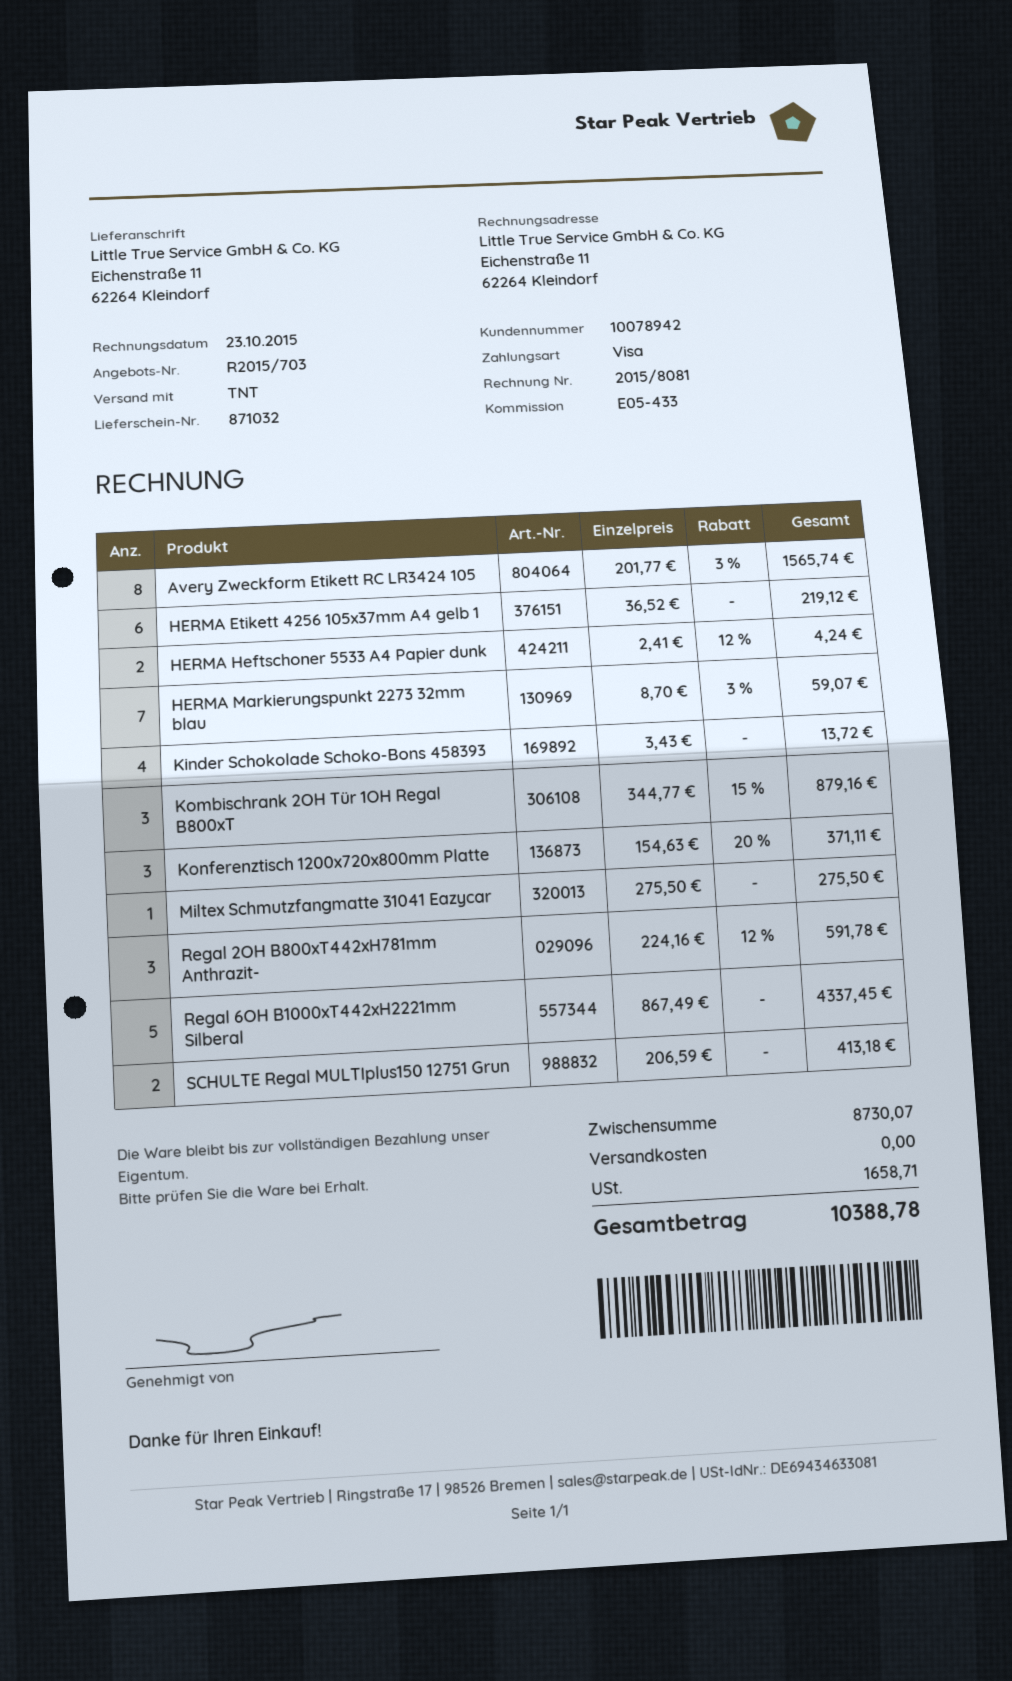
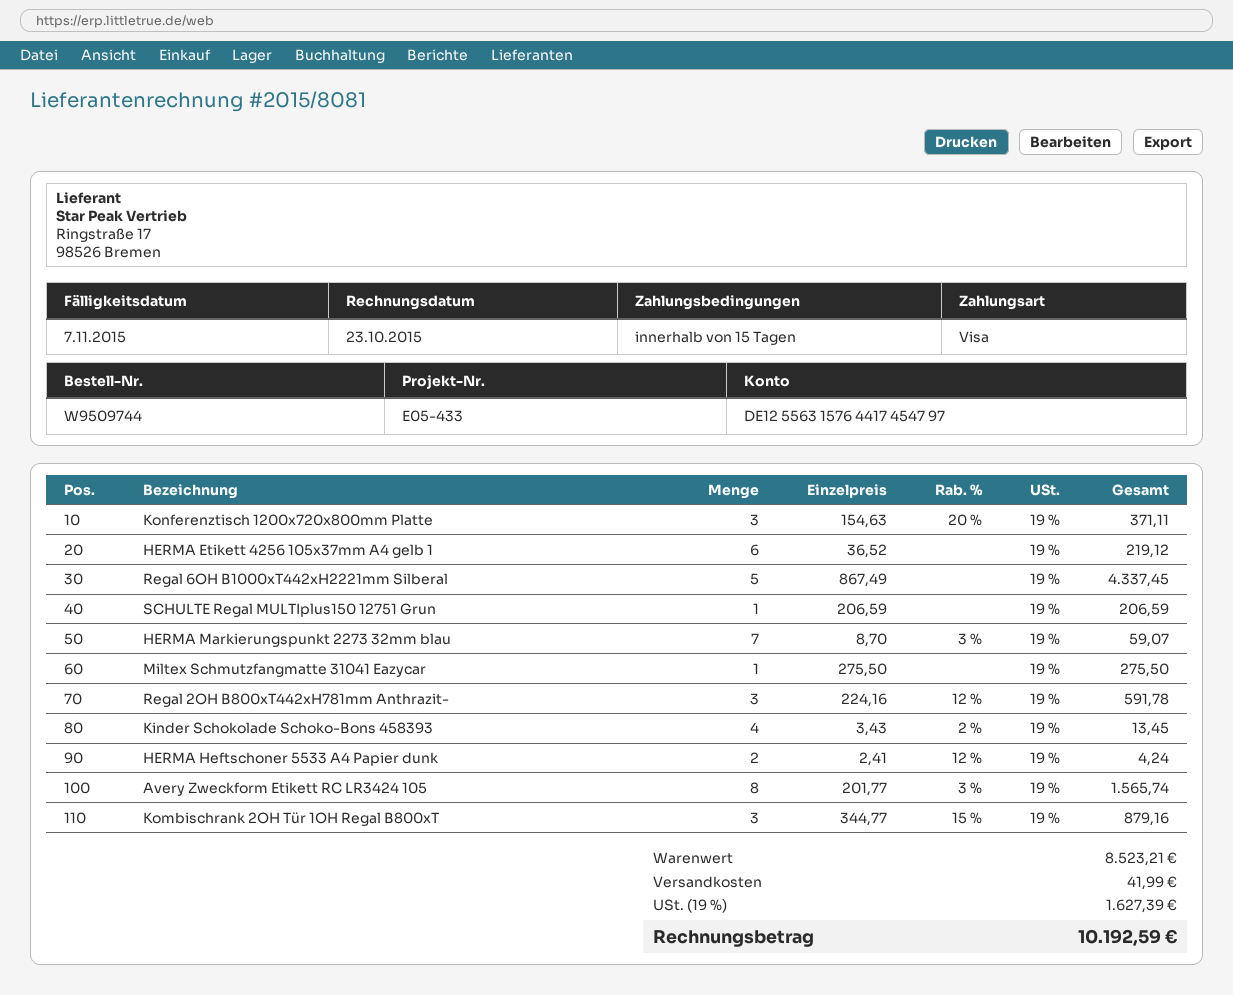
Kinder Schokolade Schoko-Bons 458393: 4 x 3.43 = 13.72 -> 4 x 3.43 - 2% = 13.45
SCHULTE Regal MULTIplus150 12751 Grun: 2 x 206.59 = 413.18 -> 1 x 206.59 = 206.59
subtotal: 8730.07 -> 8523.21
shipping: 0.00 -> 41.99
tax: 1658.71 -> 1627.39
total: 10388.78 -> 10192.59

